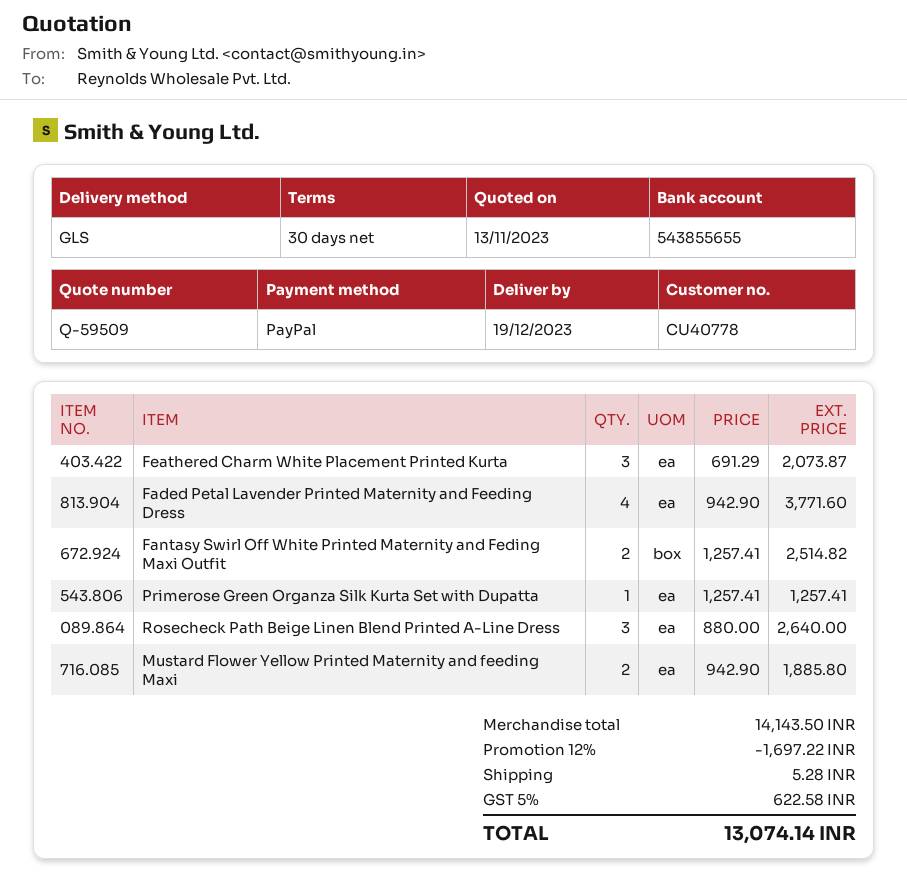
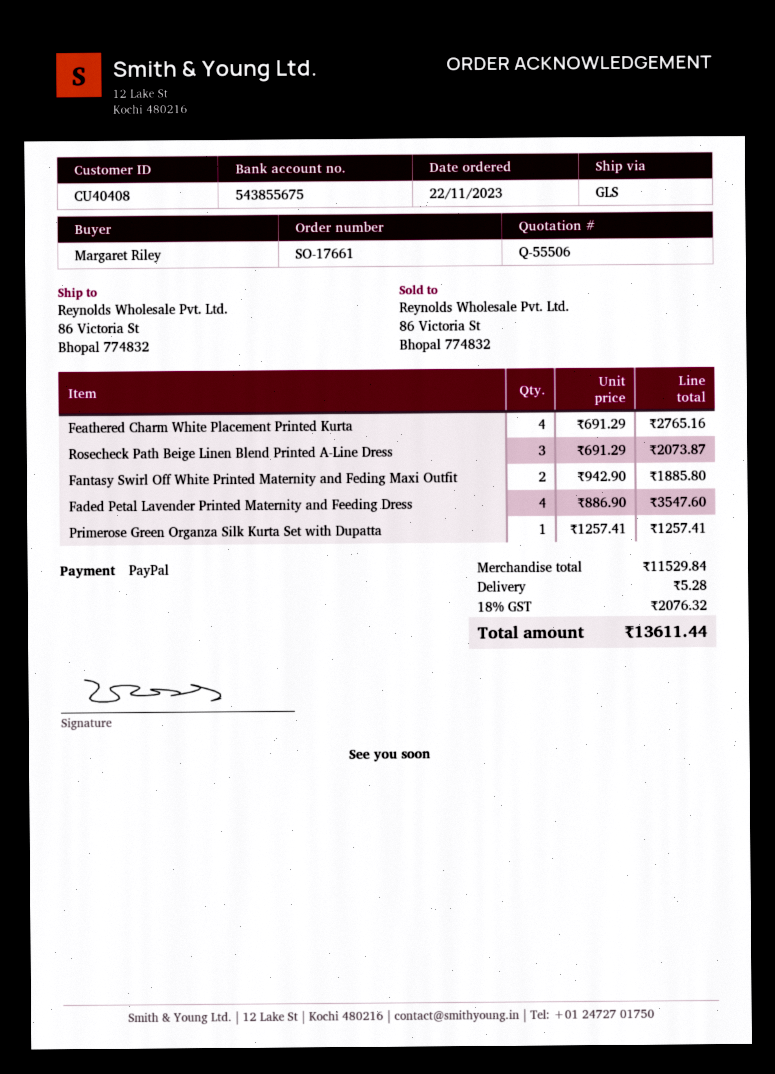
quote number: Q-59509 -> Q-55506
customer number: CU40778 -> CU40408
bank account: 543855655 -> 543855675
Feathered Charm White Placement Printed Kurta: 3 x 691.29 = 2073.87 -> 4 x 691.29 = 2765.16
Faded Petal Lavender Printed Maternity and Feeding Dress: 4 x 942.90 = 3771.60 -> 4 x 886.90 = 3547.60
Fantasy Swirl Off White Printed Maternity and Feding Maxi Outfit: 2 x 1257.41 = 2514.82 -> 2 x 942.90 = 1885.80
Rosecheck Path Beige Linen Blend Printed A-Line Dress: 3 x 880.00 = 2640.00 -> 3 x 691.29 = 2073.87
Mustard Flower Yellow Printed Maternity and feeding Maxi: 2 x 942.90 = 1885.80 -> none
subtotal: 14143.50 -> 11529.84
discount: 12% = 1697.22 -> none
tax: 5% = 622.58 -> 18% = 2076.32
total: 13074.14 -> 13611.44

